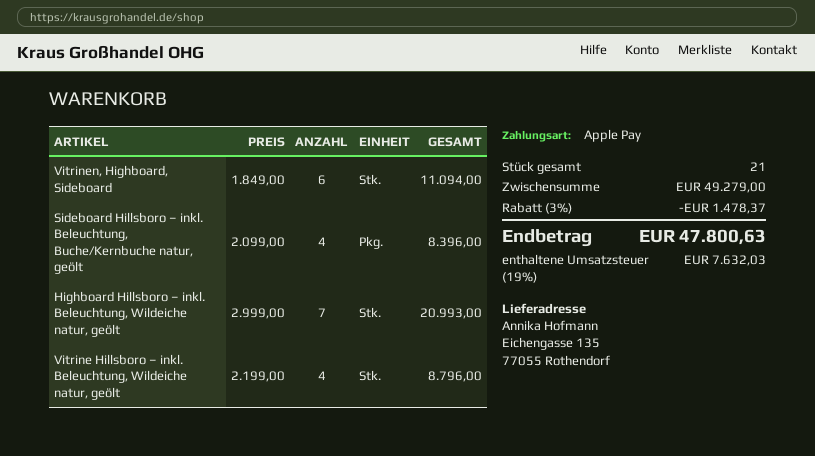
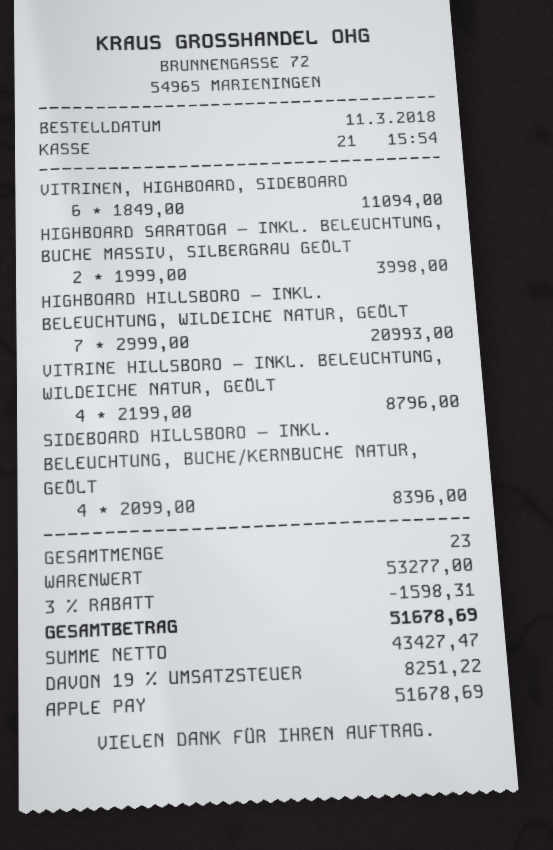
HIGHBOARD SARATOGA – INKL. BELEUCHTUNG, BUCHE MASSIV, SILBERGRAU GEÖLT: none -> 2 x 1999.00 = 3998.00
total quantity: 21 -> 23
subtotal: 49279.00 -> 53277.00
discount: 3% = 1478.37 -> 3% = 1598.31
tax: 19% = 7632.03 -> 19% = 8251.22
total: 47800.63 -> 51678.69

